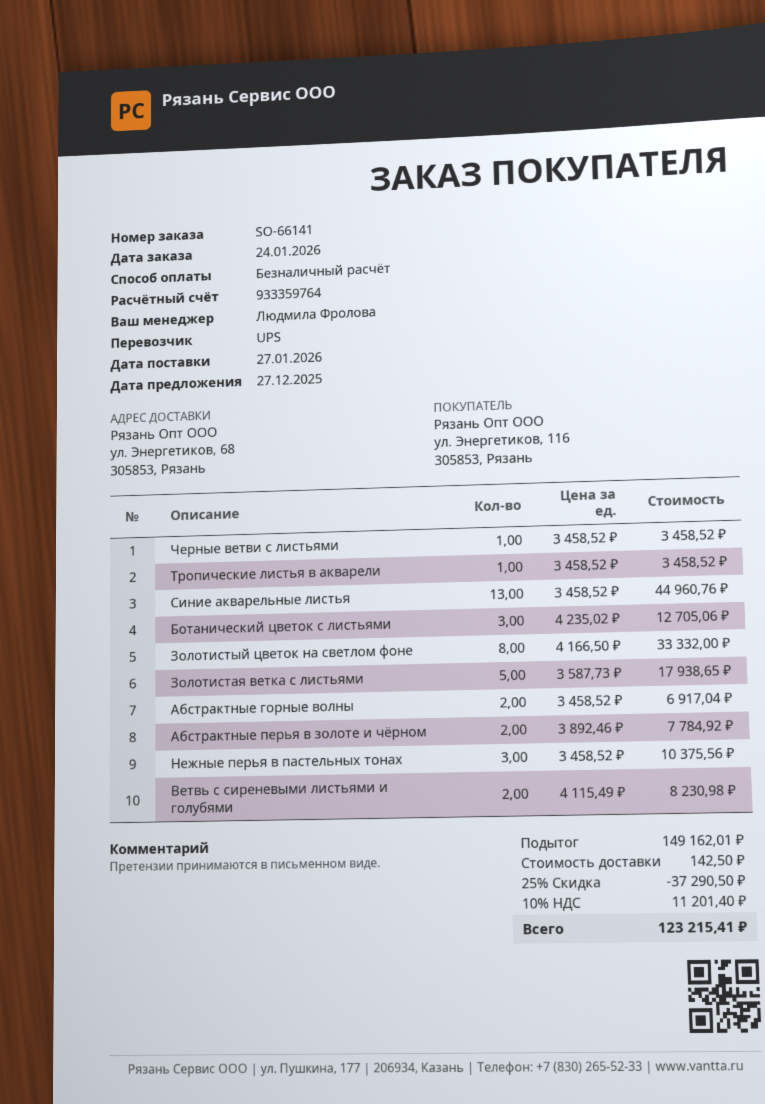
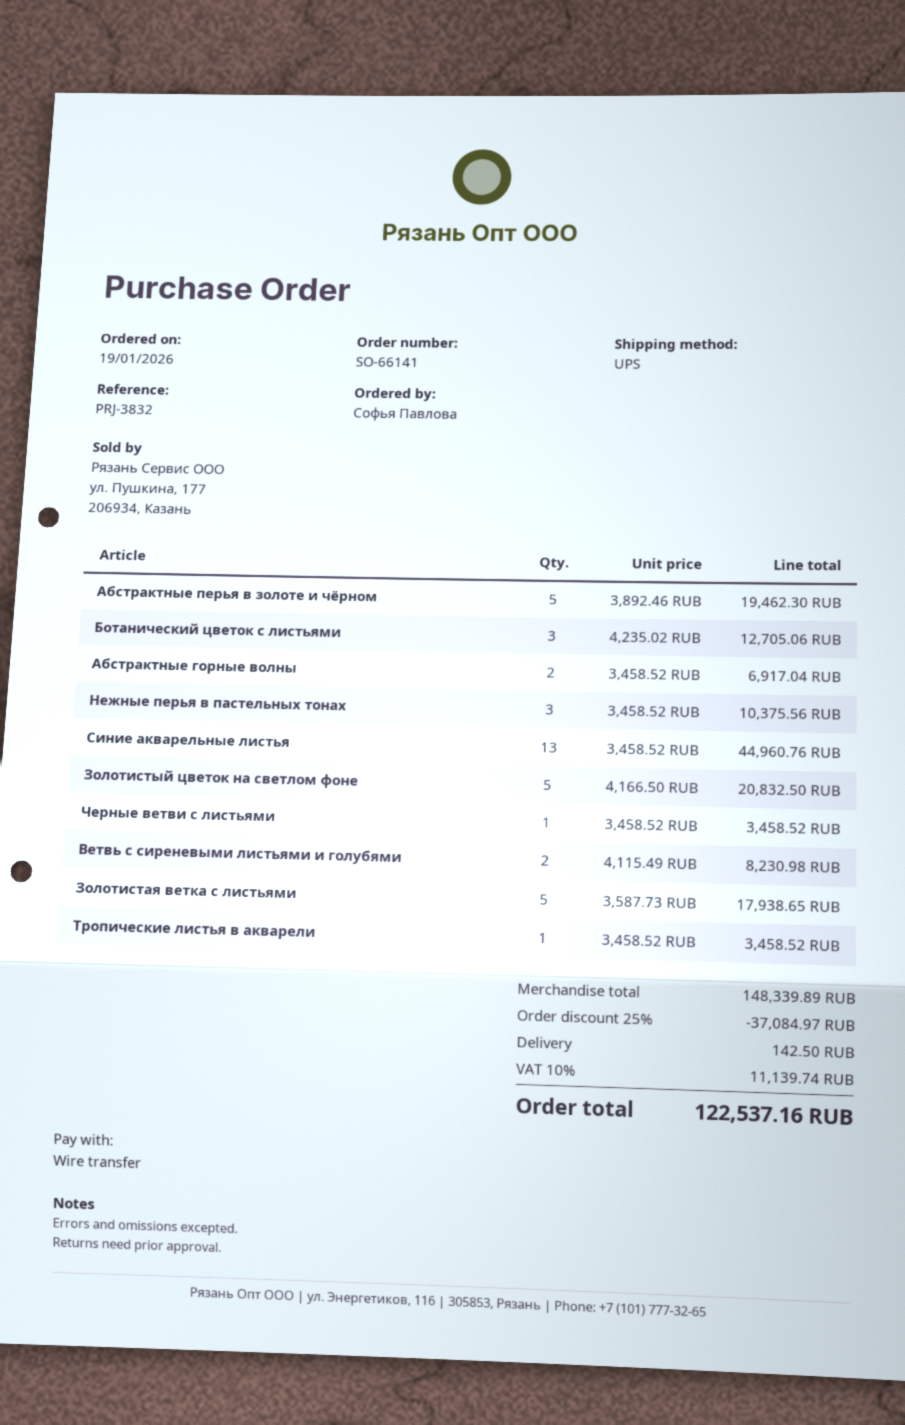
order date: 2026-01-24 -> 2026-01-19
Золотистый цветок на светлом фоне: 8 x 4166.50 = 33332.00 -> 5 x 4166.50 = 20832.50
Абстрактные перья в золоте и чёрном: 2 x 3892.46 = 7784.92 -> 5 x 3892.46 = 19462.30
subtotal: 149162.01 -> 148339.89
discount: 25% = 37290.50 -> 25% = 37084.97
tax: 10% = 11201.40 -> 10% = 11139.74
total: 123215.41 -> 122537.16

